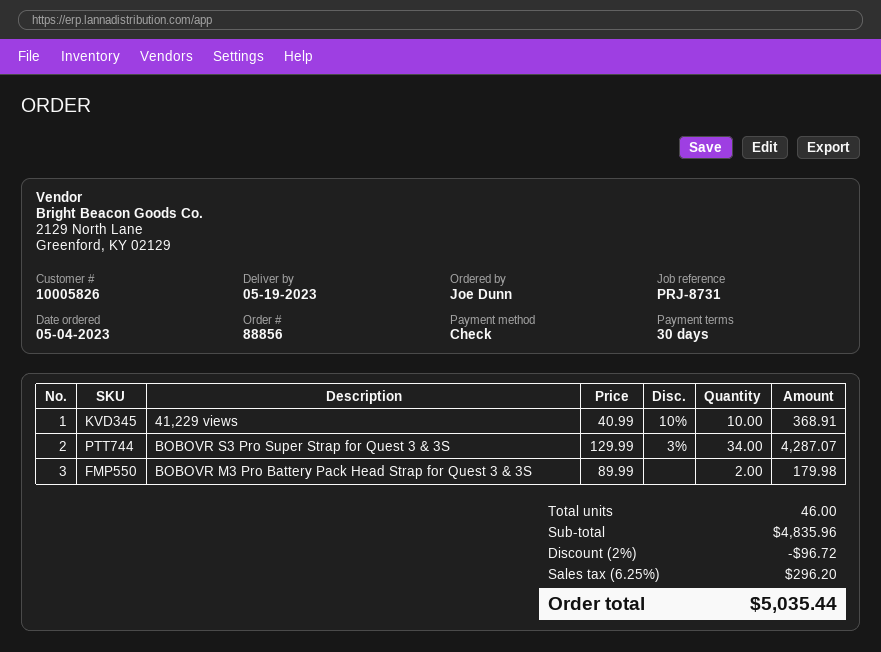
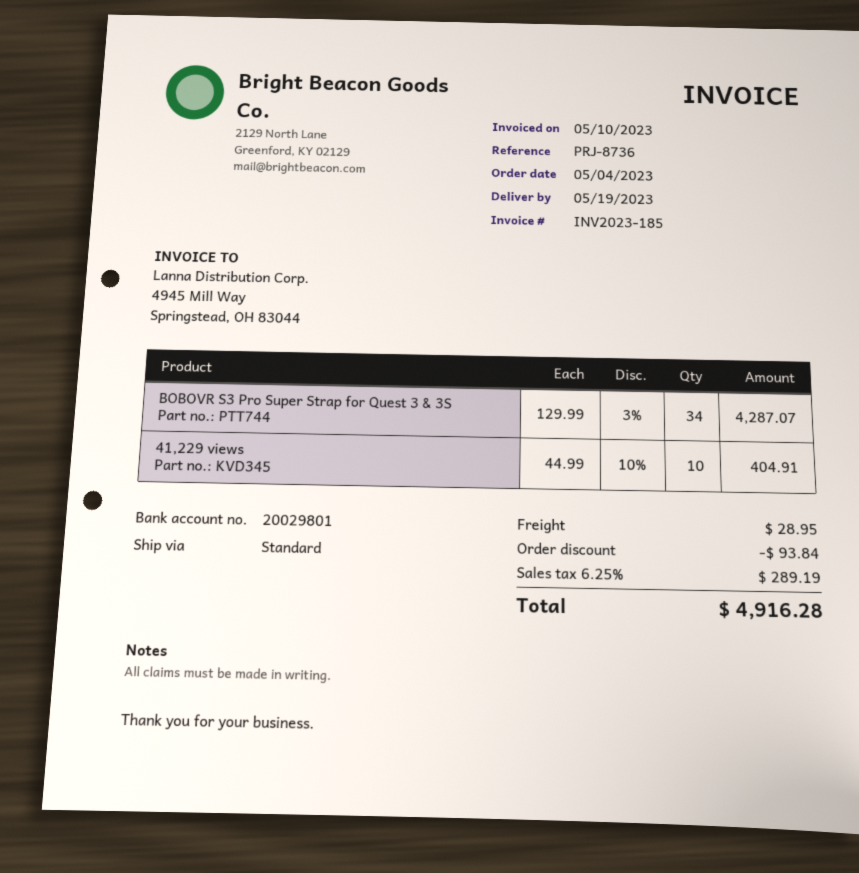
reference: PRJ-8731 -> PRJ-8736
41,229 views: 10 x 40.99 - 10% = 368.91 -> 10 x 44.99 - 10% = 404.91
BOBOVR M3 Pro Battery Pack Head Strap for Quest 3 & 3S: 2 x 89.99 = 179.98 -> none
discount: 96.72 -> 93.84
shipping: none -> 28.95
tax: 6.25% = 296.20 -> 6.25% = 289.19
total: 5035.44 -> 4916.28

